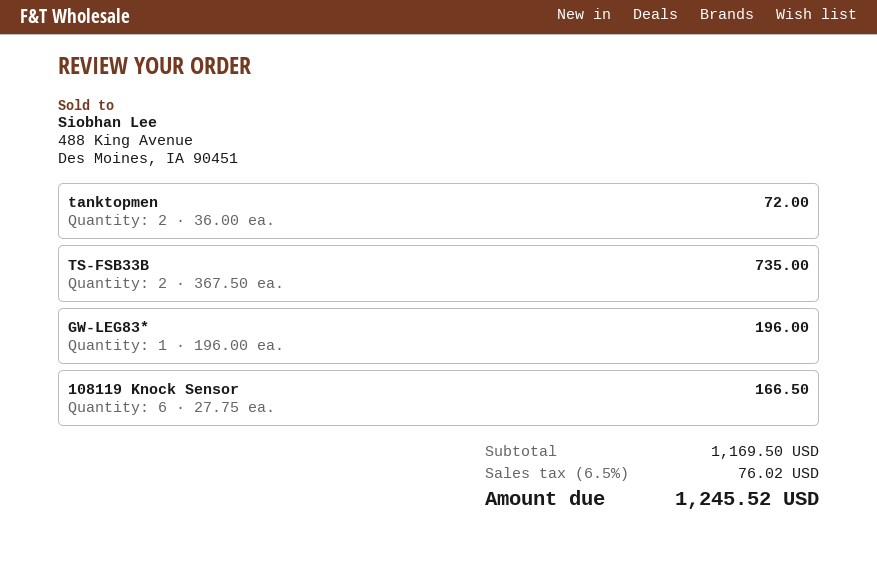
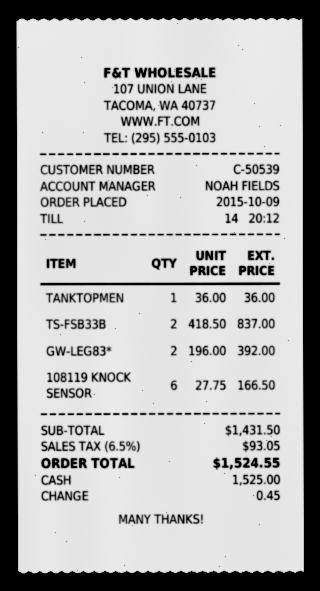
tanktopmen: 2 x 36.00 = 72.00 -> 1 x 36.00 = 36.00
TS-FSB33B: 2 x 367.50 = 735.00 -> 2 x 418.50 = 837.00
GW-LEG83*: 1 x 196.00 = 196.00 -> 2 x 196.00 = 392.00
subtotal: 1169.50 -> 1431.50
tax: 6.5% = 76.02 -> 6.5% = 93.05
total: 1245.52 -> 1524.55

